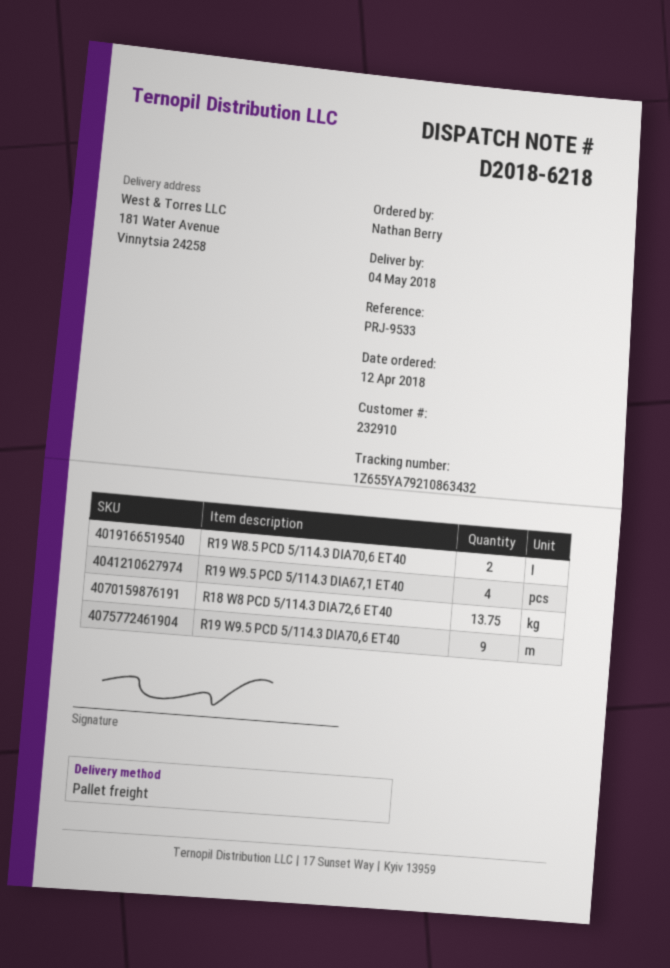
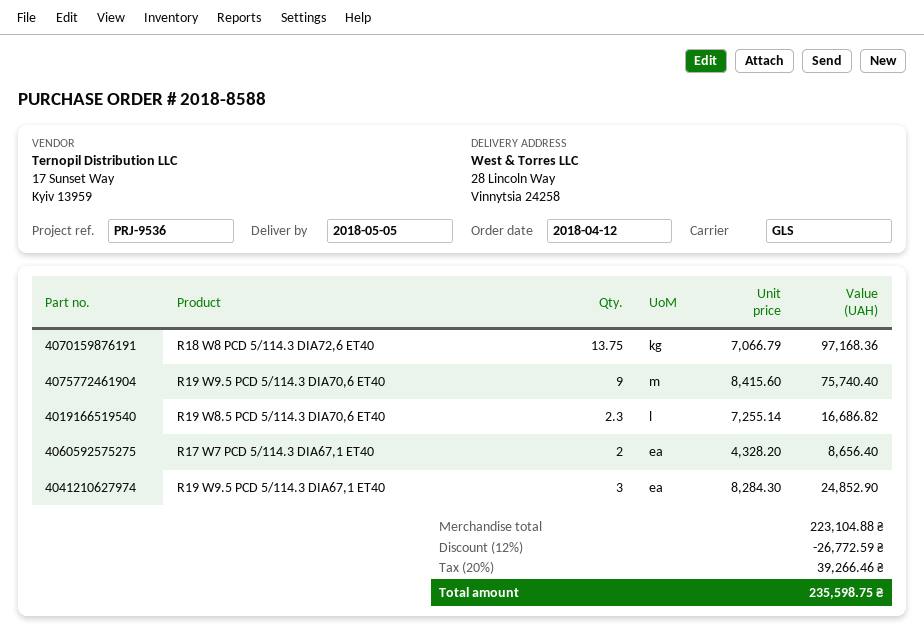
delivery date: 2018-05-04 -> 2018-05-05
reference: PRJ-9533 -> PRJ-9536
shipping method: pallet freight -> GLS
ship to: 181 Water Avenue, Vinnytsia 24258 -> 28 Lincoln Way, Vinnytsia 24258
R19 W8.5 PCD 5/114.3 DIA70,6 ET40: 2 -> 2.3
R19 W9.5 PCD 5/114.3 DIA67,1 ET40: 4 -> 3
R17 W7 PCD 5/114.3 DIA67,1 ET40: none -> 2

